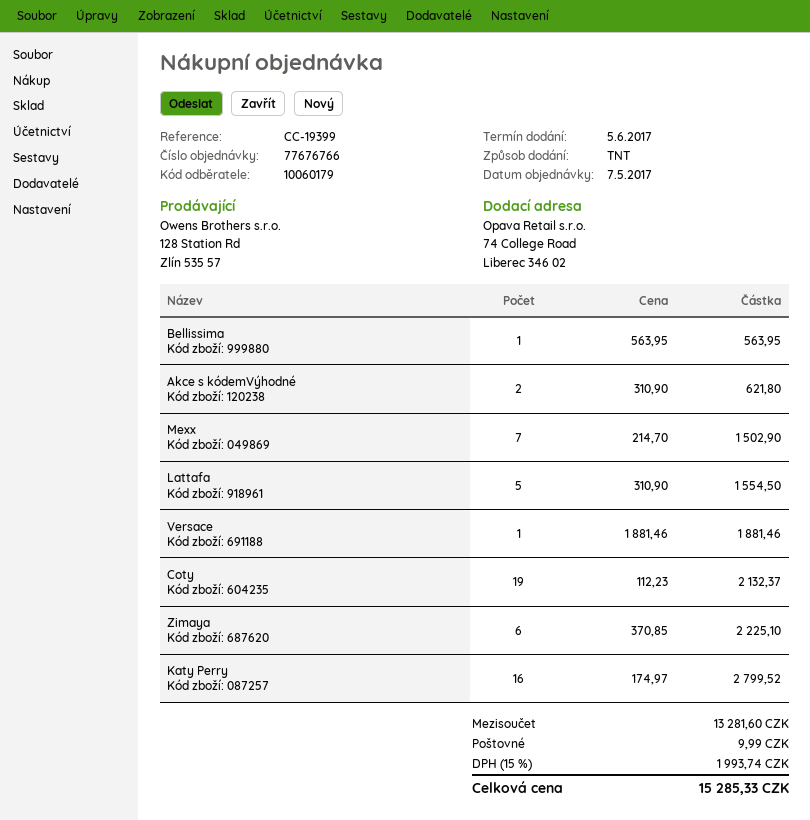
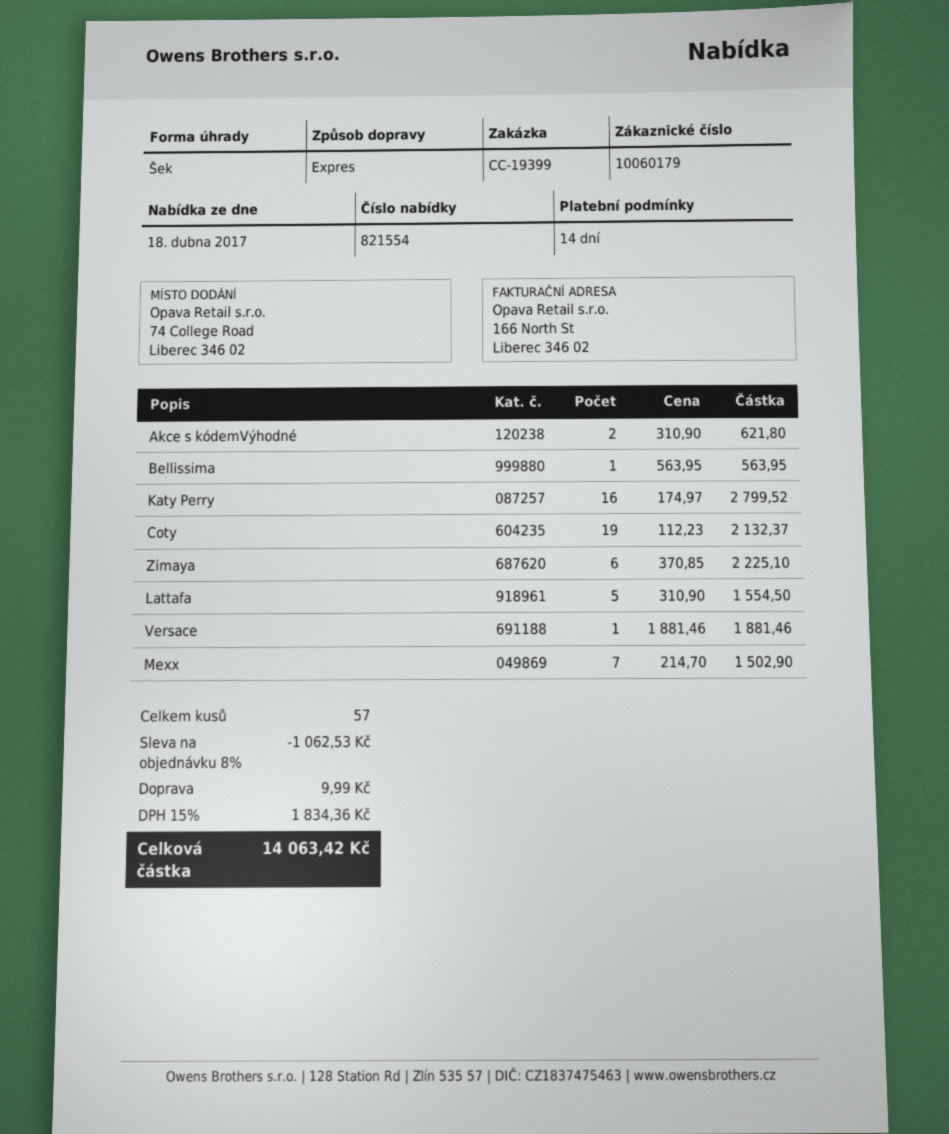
shipping method: TNT -> express
discount: none -> 8% = 1062.53
tax: 15% = 1993.74 -> 15% = 1834.36
total: 15285.33 -> 14063.42

